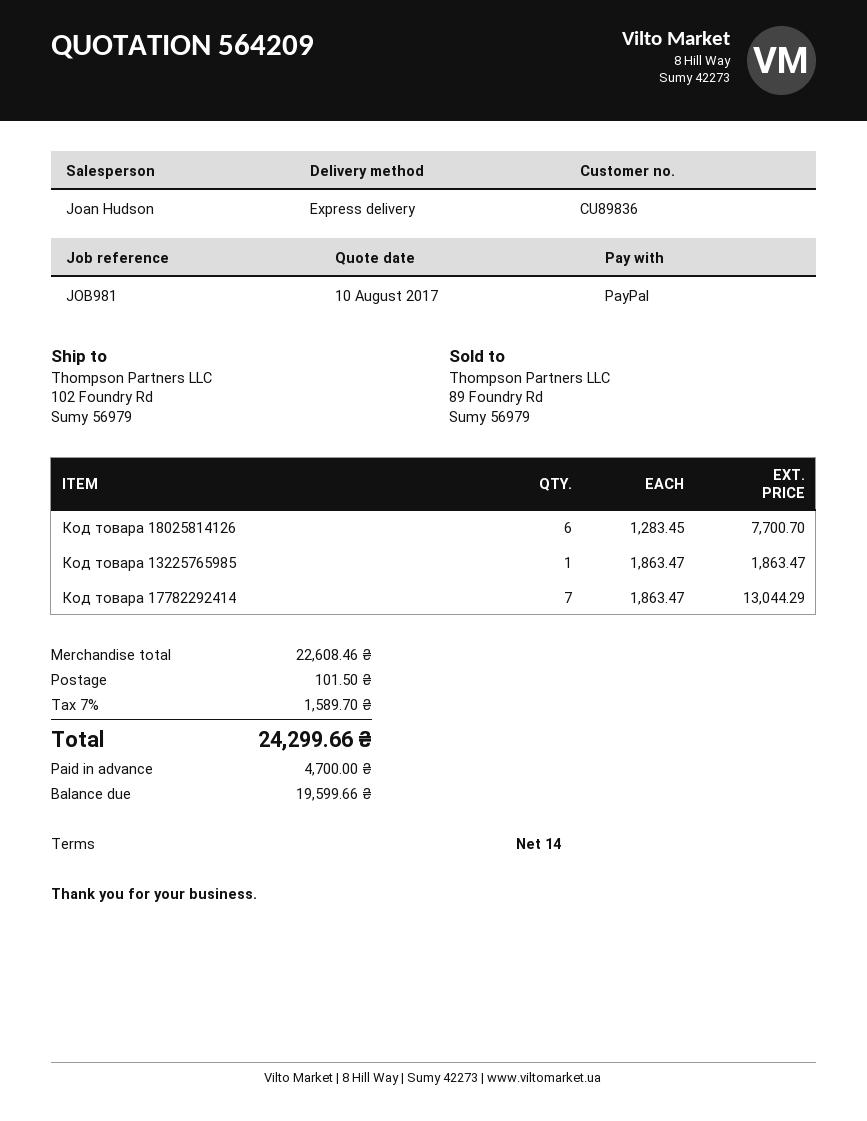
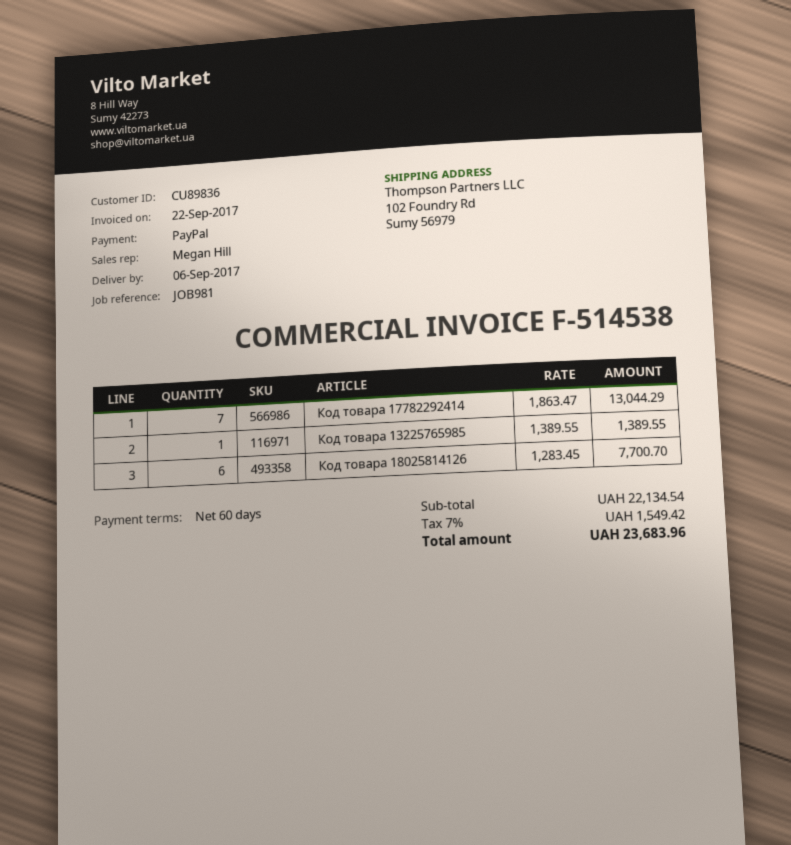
payment terms: 14 days -> 60 days
sales rep: Joan Hudson -> Megan Hill
Код товара 13225765985: 1 x 1863.47 = 1863.47 -> 1 x 1389.55 = 1389.55
subtotal: 22608.46 -> 22134.54
shipping: 101.50 -> none
tax: 7% = 1589.70 -> 7% = 1549.42
total: 24299.66 -> 23683.96

